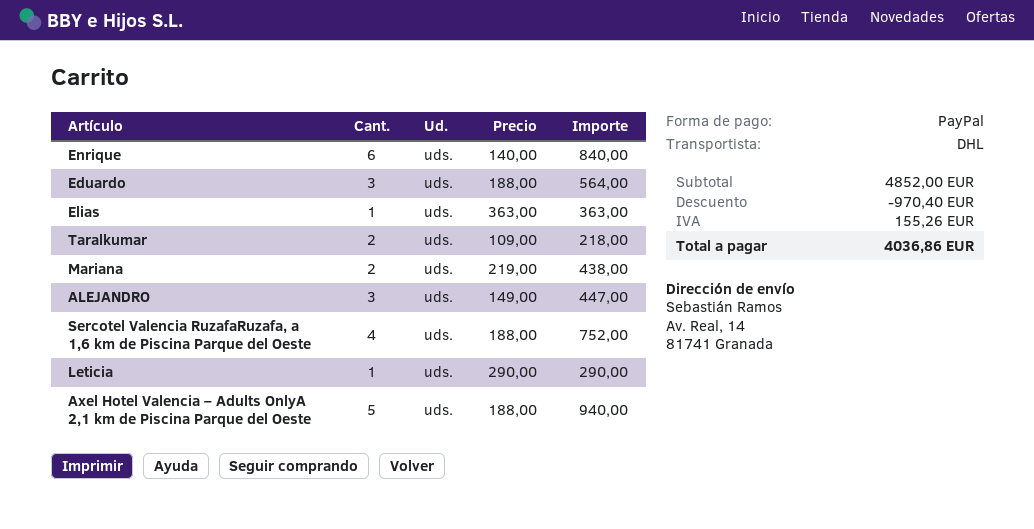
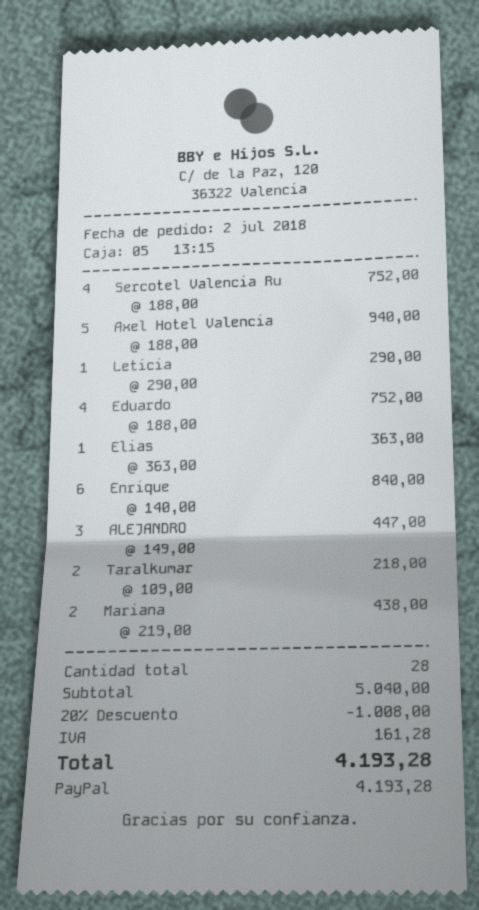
Eduardo: 3 x 188.00 = 564.00 -> 4 x 188.00 = 752.00
subtotal: 4852.00 -> 5040.00
discount: 970.40 -> 1008.00
tax: 155.26 -> 161.28
total: 4036.86 -> 4193.28

